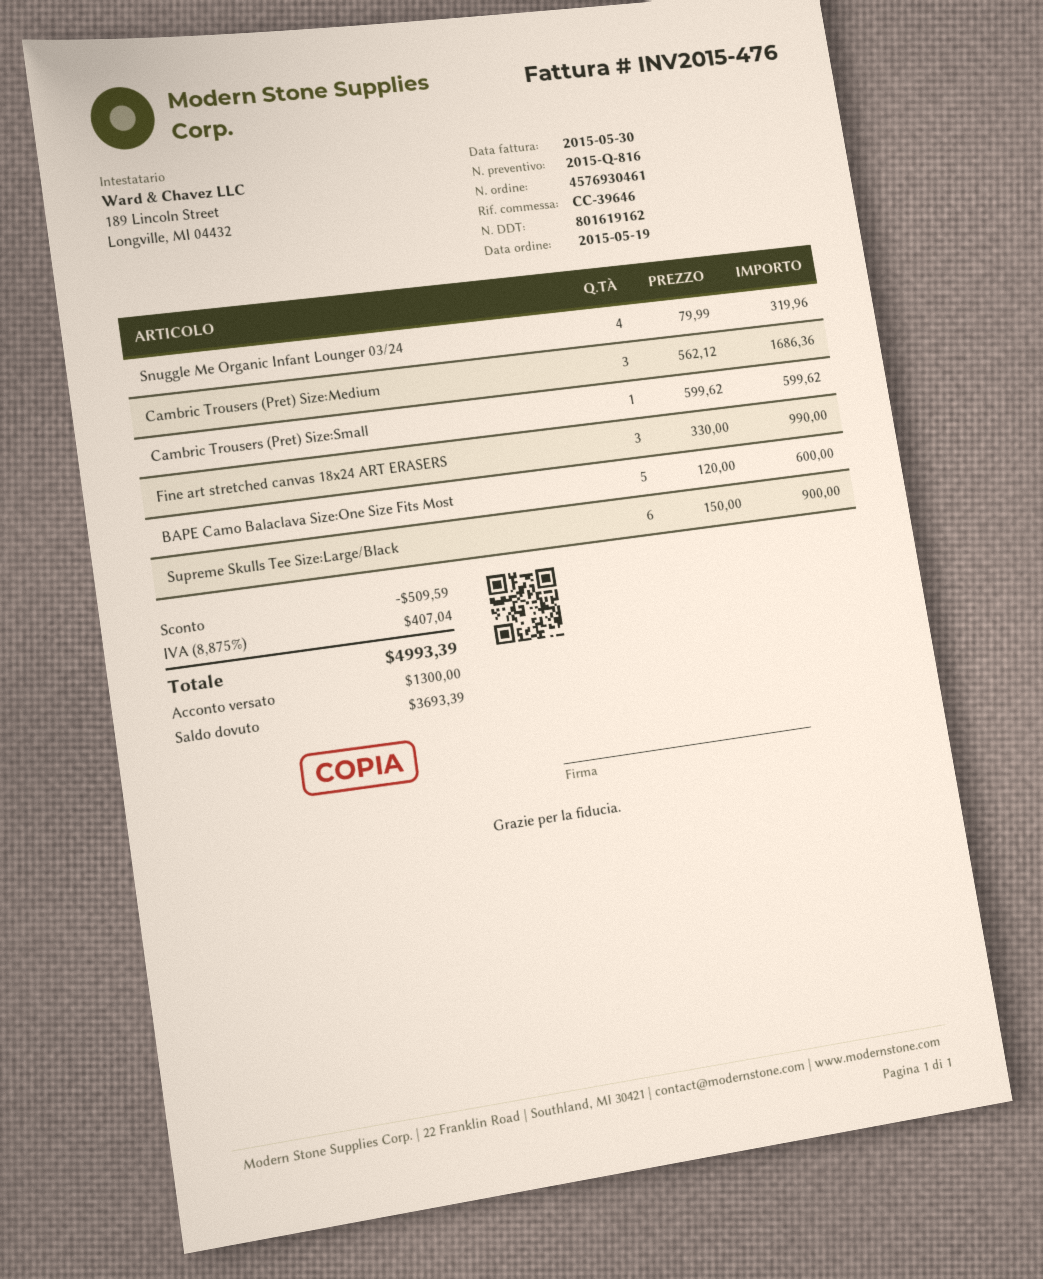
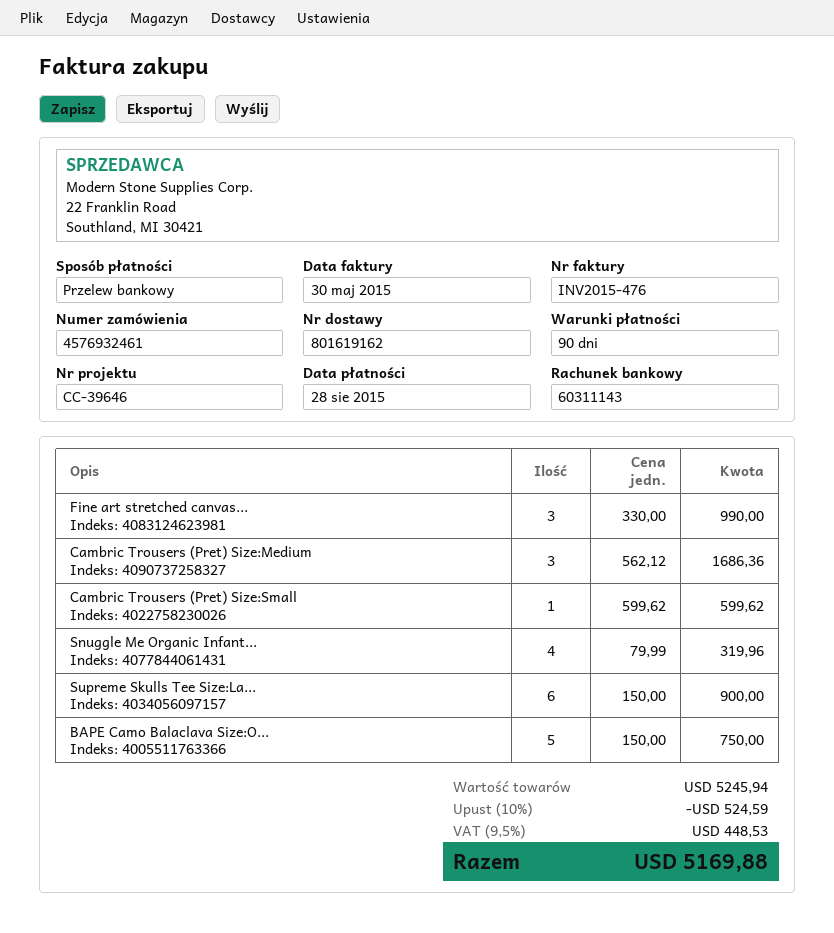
order number: 4576930461 -> 4576932461
BAPE Camo Balaclava Size:One Size Fits Most: 5 x 120.00 = 600.00 -> 5 x 150.00 = 750.00
discount: 509.59 -> 524.59
tax: 8.875% = 407.04 -> 9.5% = 448.53
total: 4993.39 -> 5169.88

